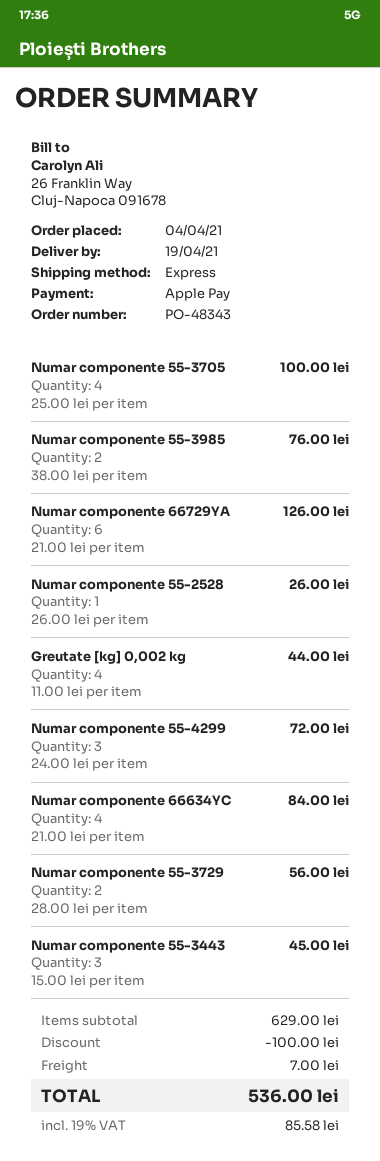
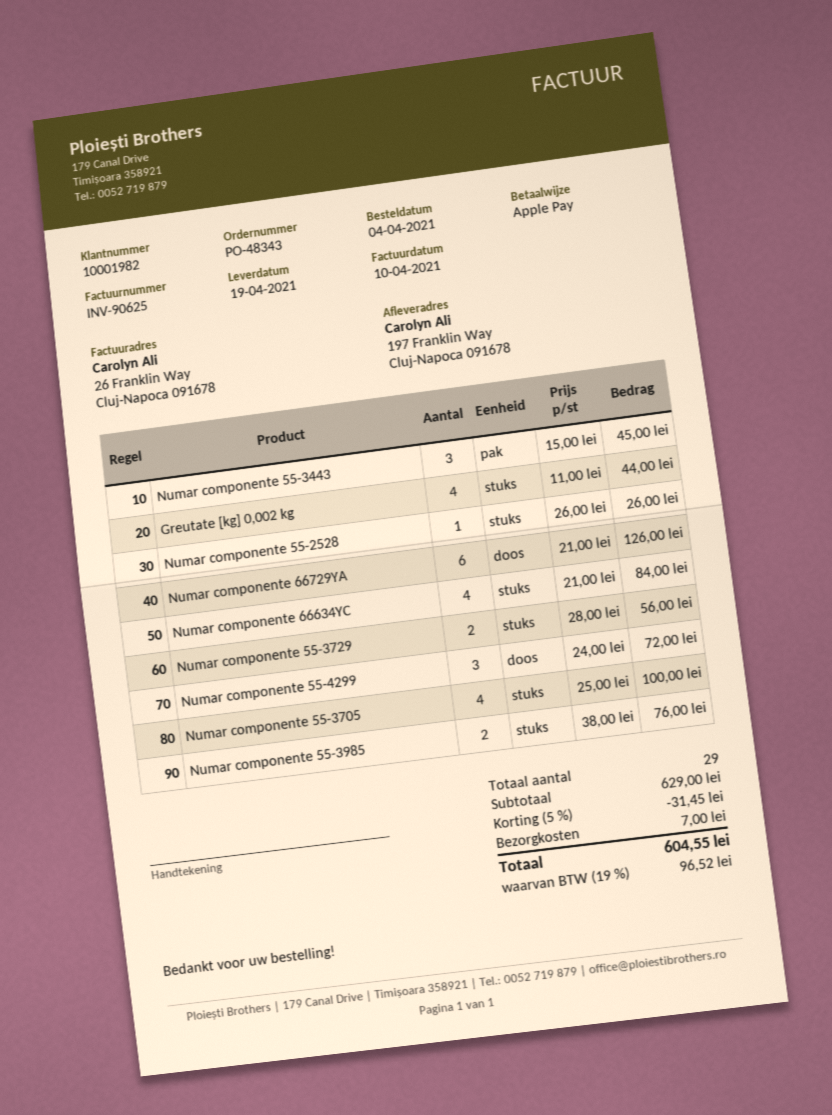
discount: 100.00 -> 31.45
tax: 19% = 85.58 -> 19% = 96.52
total: 536.00 -> 604.55

